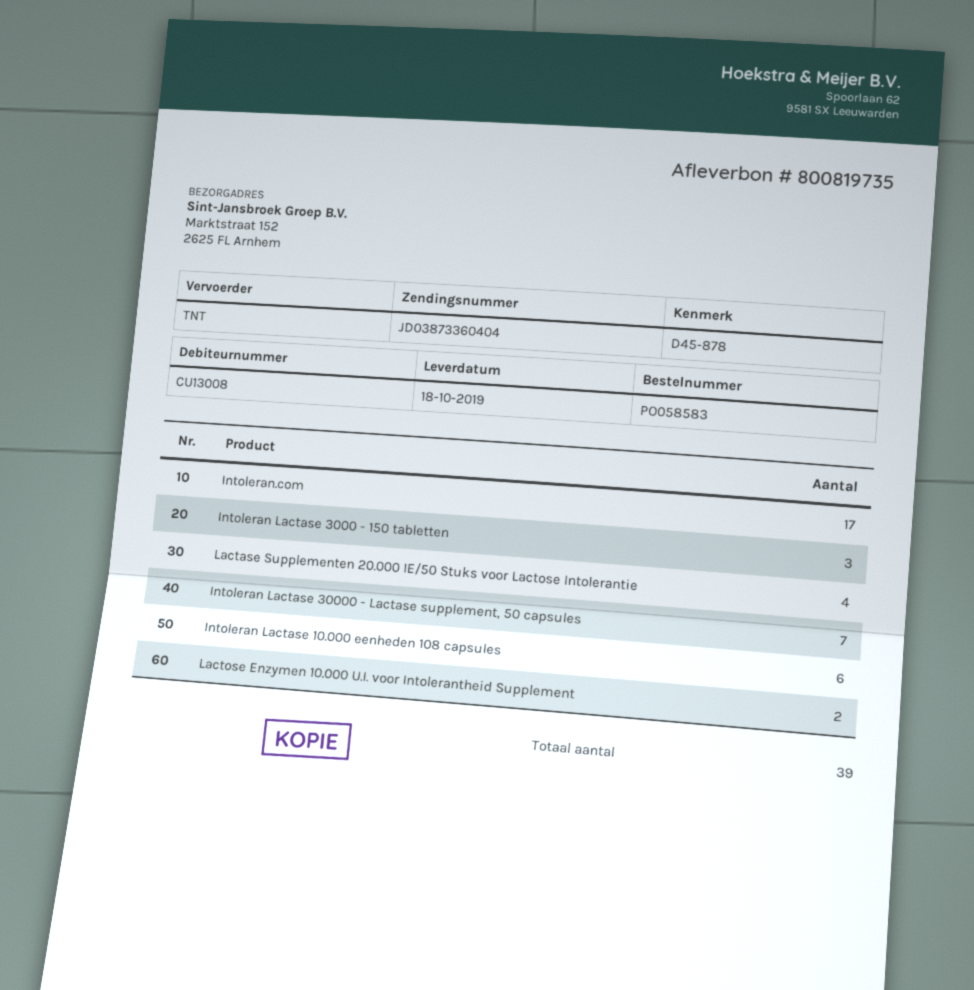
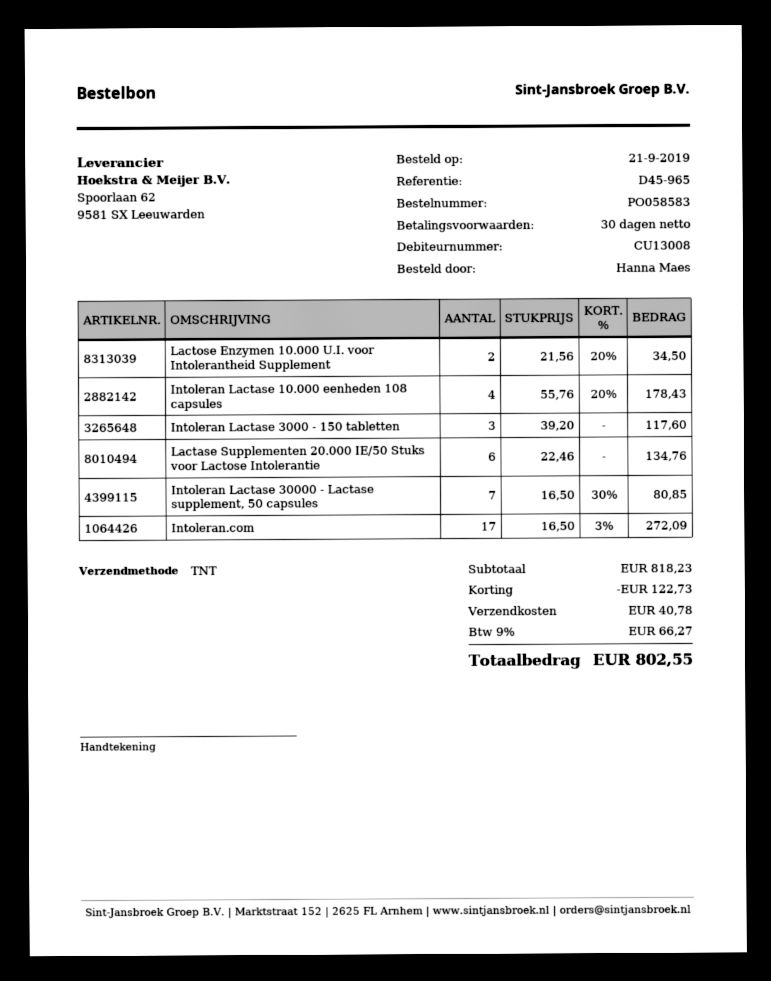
reference: D45-878 -> D45-965
Lactase Supplementen 20.000 IE/50 Stuks voor Lactose Intolerantie: 4 -> 6
Intoleran Lactase 10.000 eenheden 108 capsules: 6 -> 4

